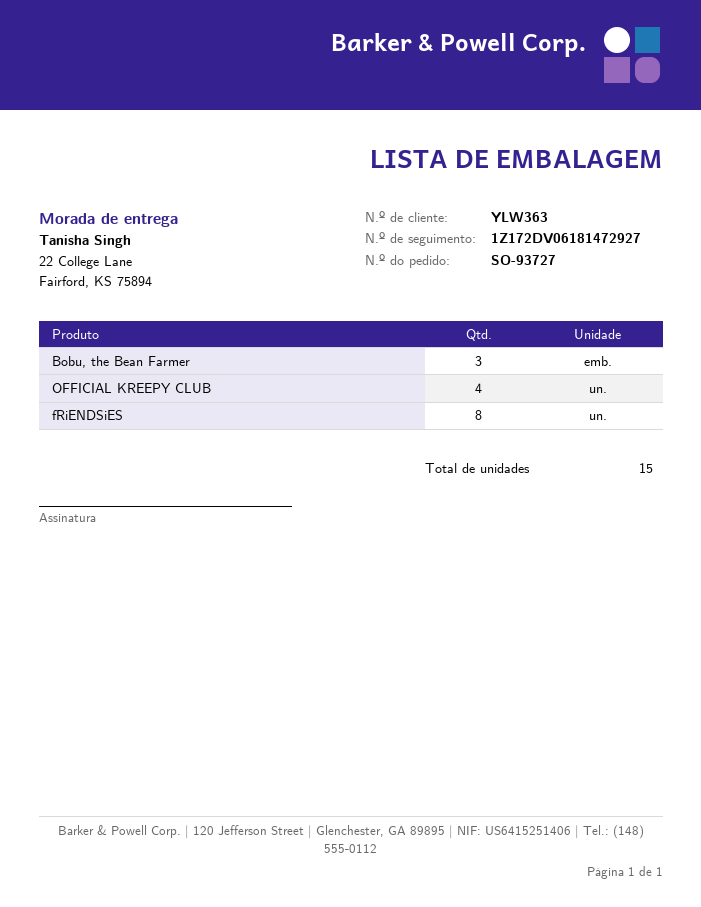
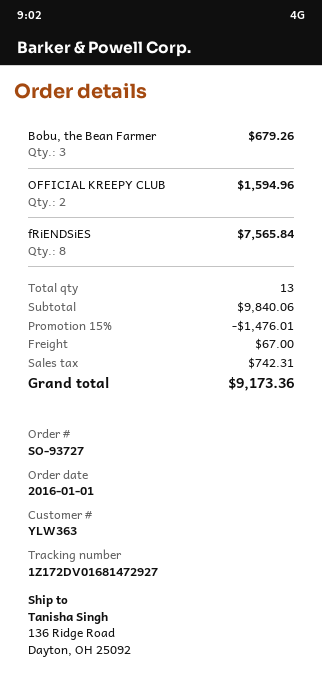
tracking number: 1Z172DV06181472927 -> 1Z172DV01681472927
ship to: 22 College Lane, Fairford, KS 75894 -> 136 Ridge Road, Dayton, OH 25092
OFFICIAL KREEPY CLUB: 4 -> 2
total quantity: 15 -> 13

